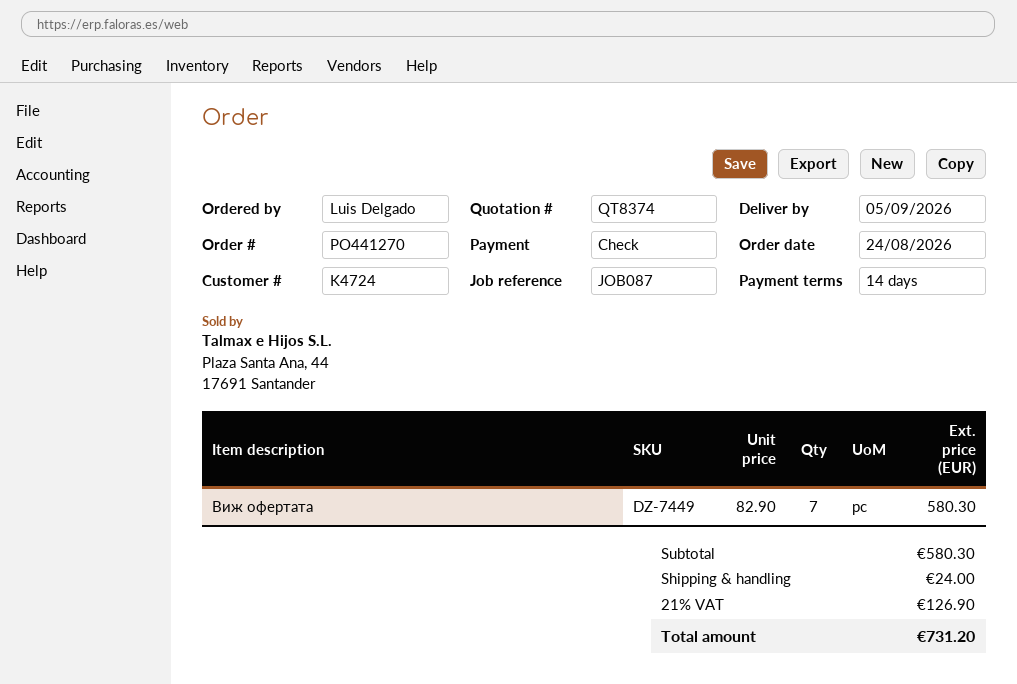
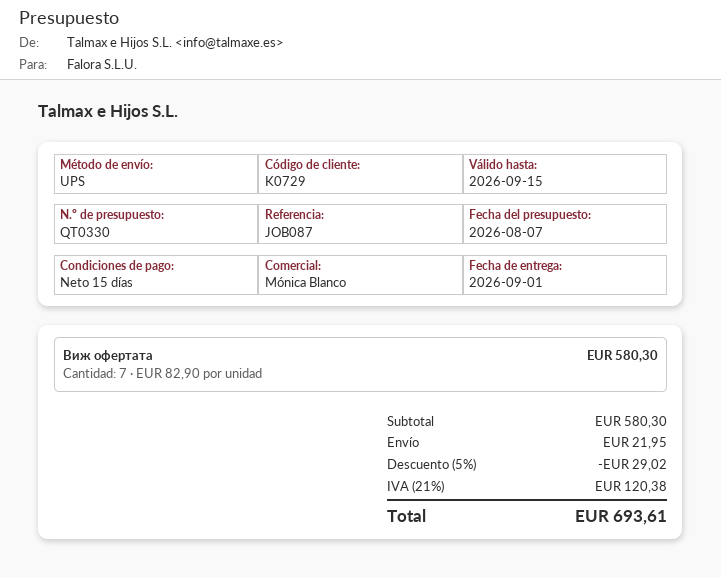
quote number: QT8374 -> QT0330
delivery date: 2026-09-05 -> 2026-09-01
payment terms: 14 days -> 15 days
customer number: K4724 -> K0729
discount: none -> 5% = 29.02
shipping: 24.00 -> 21.95
tax: 21% = 126.90 -> 21% = 120.38
total: 731.20 -> 693.61

